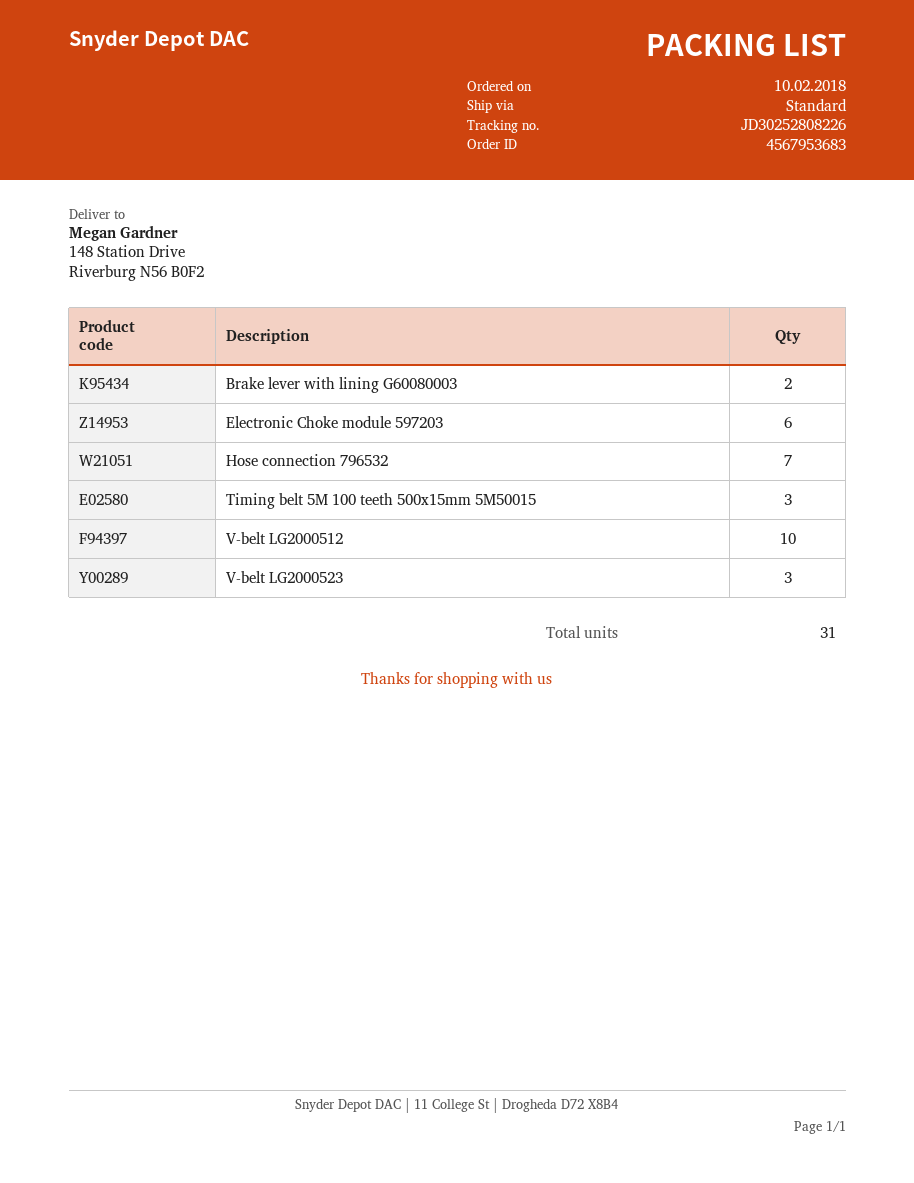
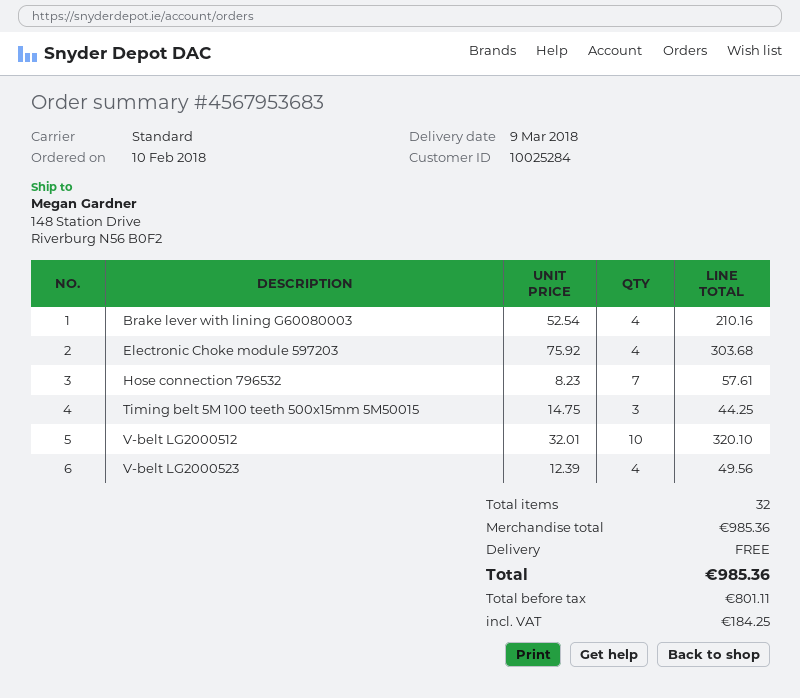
Brake lever with lining G60080003: 2 -> 4
Electronic Choke module 597203: 6 -> 4
V-belt LG2000523: 3 -> 4
total quantity: 31 -> 32

